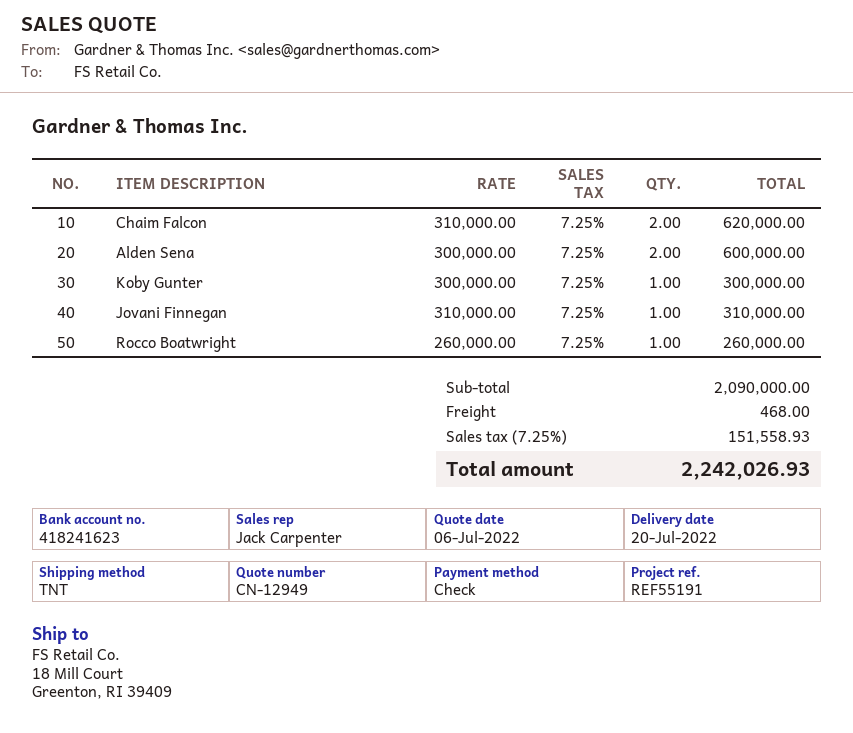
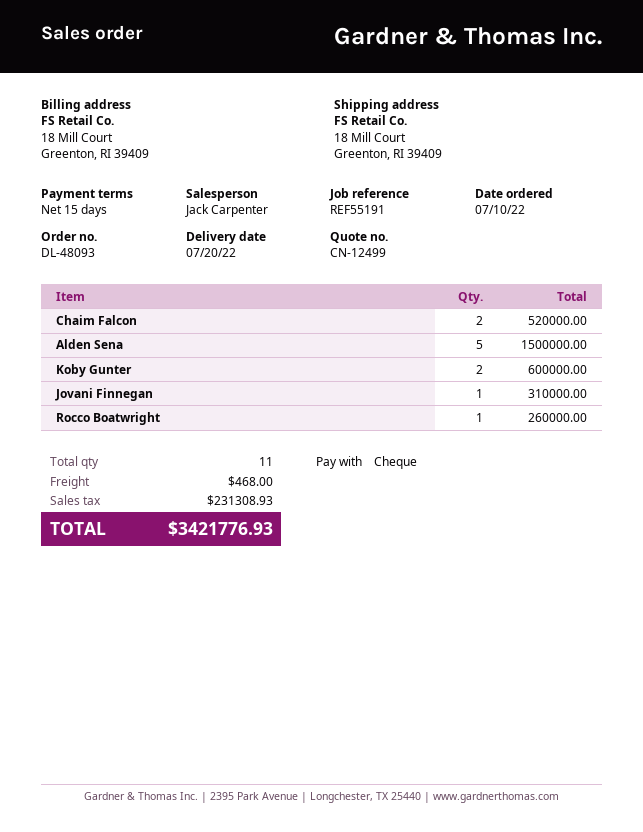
quote number: CN-12949 -> CN-12499
Chaim Falcon: 2 for 620000.00 -> 2 for 520000.00
Alden Sena: 2 for 600000.00 -> 5 for 1500000.00
Koby Gunter: 1 for 300000.00 -> 2 for 600000.00
tax: 151558.93 -> 231308.93
total: 2242026.93 -> 3421776.93

